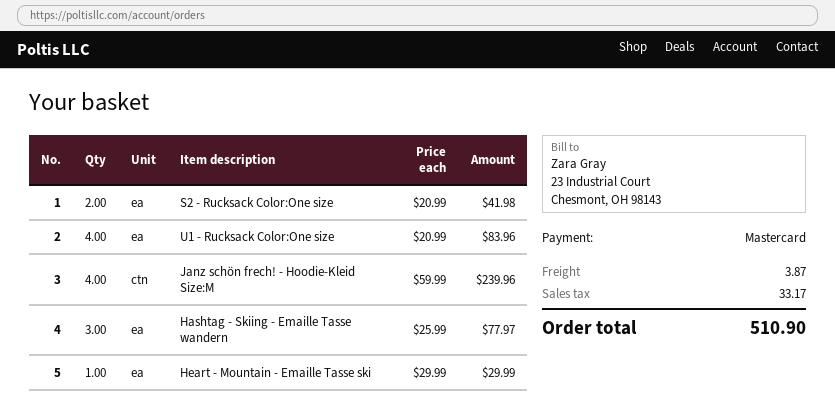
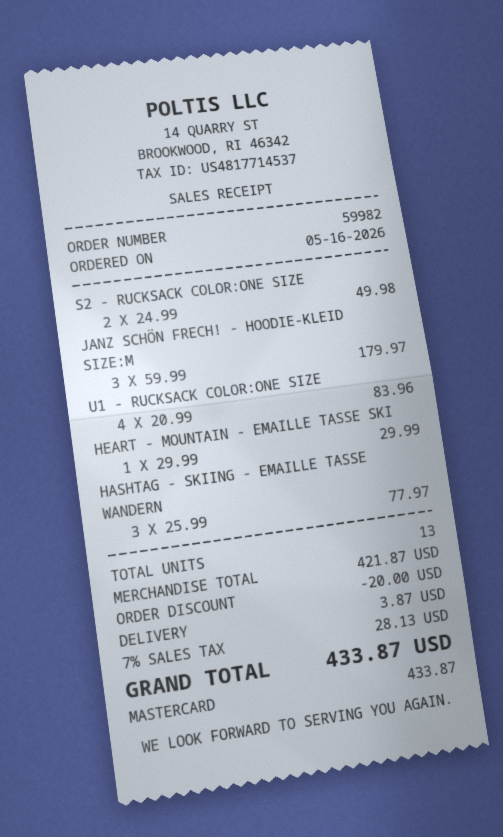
S2 - Rucksack Color:One size: 2 x 20.99 = 41.98 -> 2 x 24.99 = 49.98
Janz schön frech! - Hoodie-Kleid Size:M: 4 x 59.99 = 239.96 -> 3 x 59.99 = 179.97
discount: none -> 20.00
tax: 33.17 -> 28.13
total: 510.90 -> 433.87

